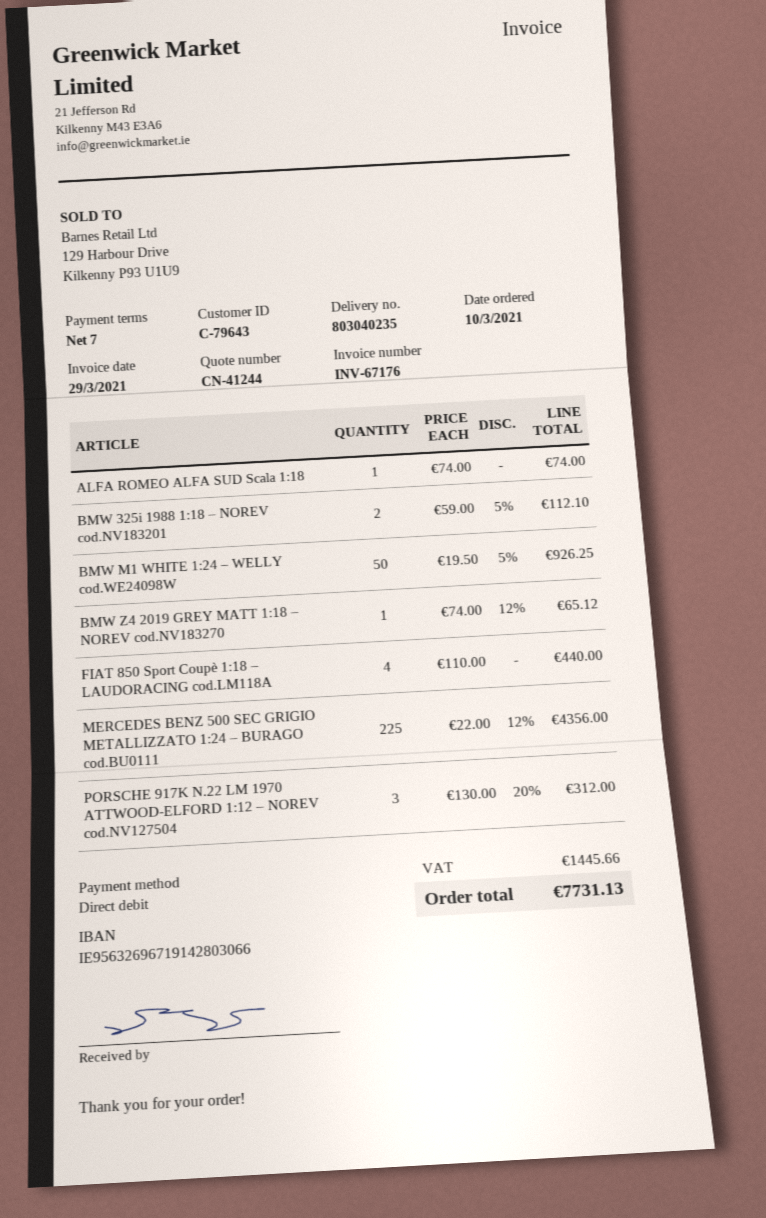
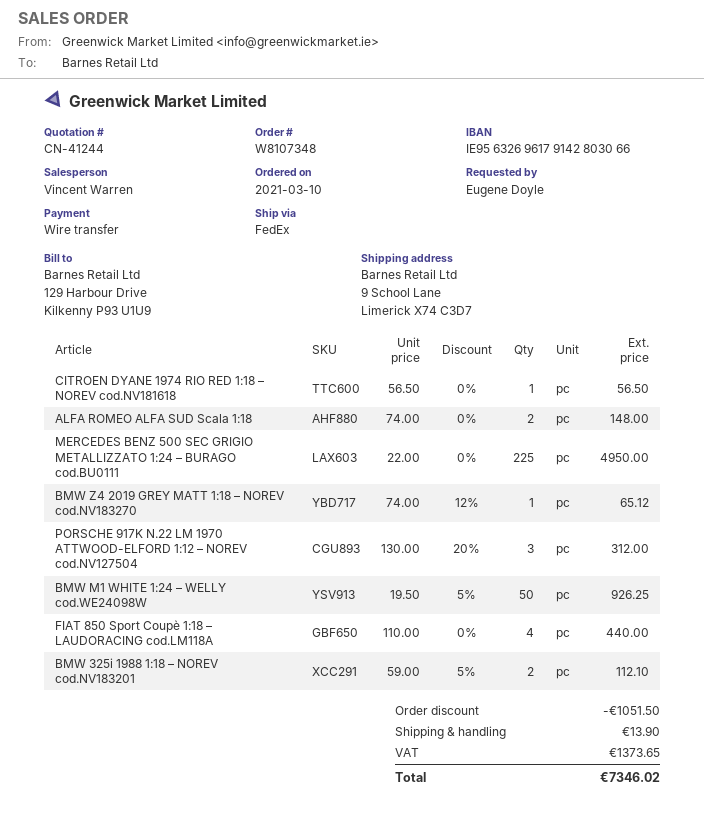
payment method: direct debit -> bank transfer
bank account: IE95632696719142803066 -> IE95632696179142803066
ALFA ROMEO ALFA SUD Scala 1:18: 1 x 74.00 = 74.00 -> 2 x 74.00 = 148.00
MERCEDES BENZ 500 SEC GRIGIO METALLIZZATO 1:24 – BURAGO cod.BU0111: 225 x 22.00 - 12% = 4356.00 -> 225 x 22.00 = 4950.00
CITROEN DYANE 1974 RIO RED 1:18 – NOREV cod.NV181618: none -> 1 x 56.50 = 56.50
discount: none -> 1051.50
shipping: none -> 13.90
tax: 1445.66 -> 1373.65
total: 7731.13 -> 7346.02

